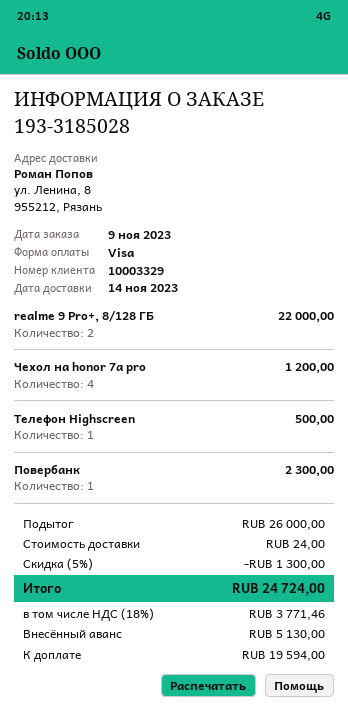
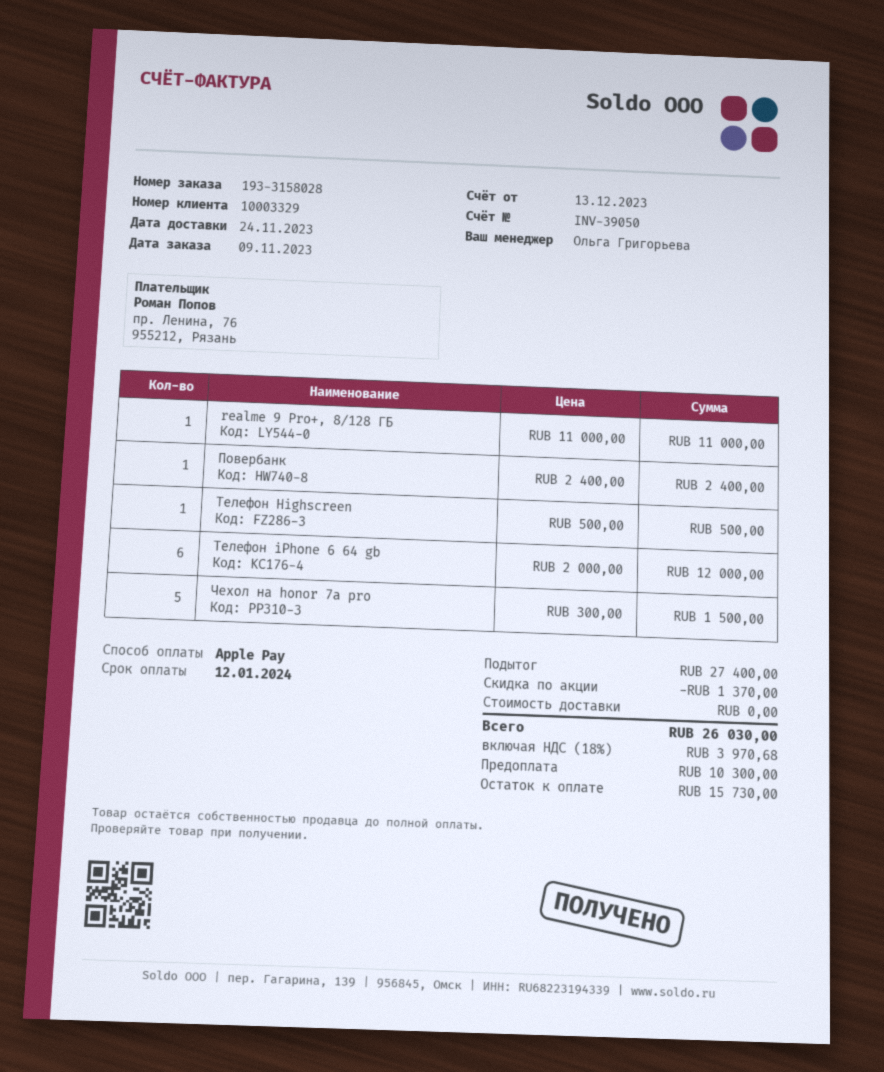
order number: 193-3185028 -> 193-3158028
delivery date: 2023-11-14 -> 2023-11-24
payment method: Visa -> Apple Pay
realme 9 Pro+, 8/128 ГБ: 2 for 22000.00 -> 1 for 11000.00
Чехол на honor 7а pro: 4 for 1200.00 -> 5 for 1500.00
Повербанк: 1 for 2300.00 -> 1 for 2400.00
Телефон iPhone 6 64 gb: none -> 6 for 12000.00
subtotal: 26000.00 -> 27400.00
discount: 1300.00 -> 1370.00
shipping: 24.00 -> 0.00
tax: 18% = 3771.46 -> 18% = 3970.68
total: 24724.00 -> 26030.00
deposit: 5130.00 -> 10300.00
balance: 19594.00 -> 15730.00

